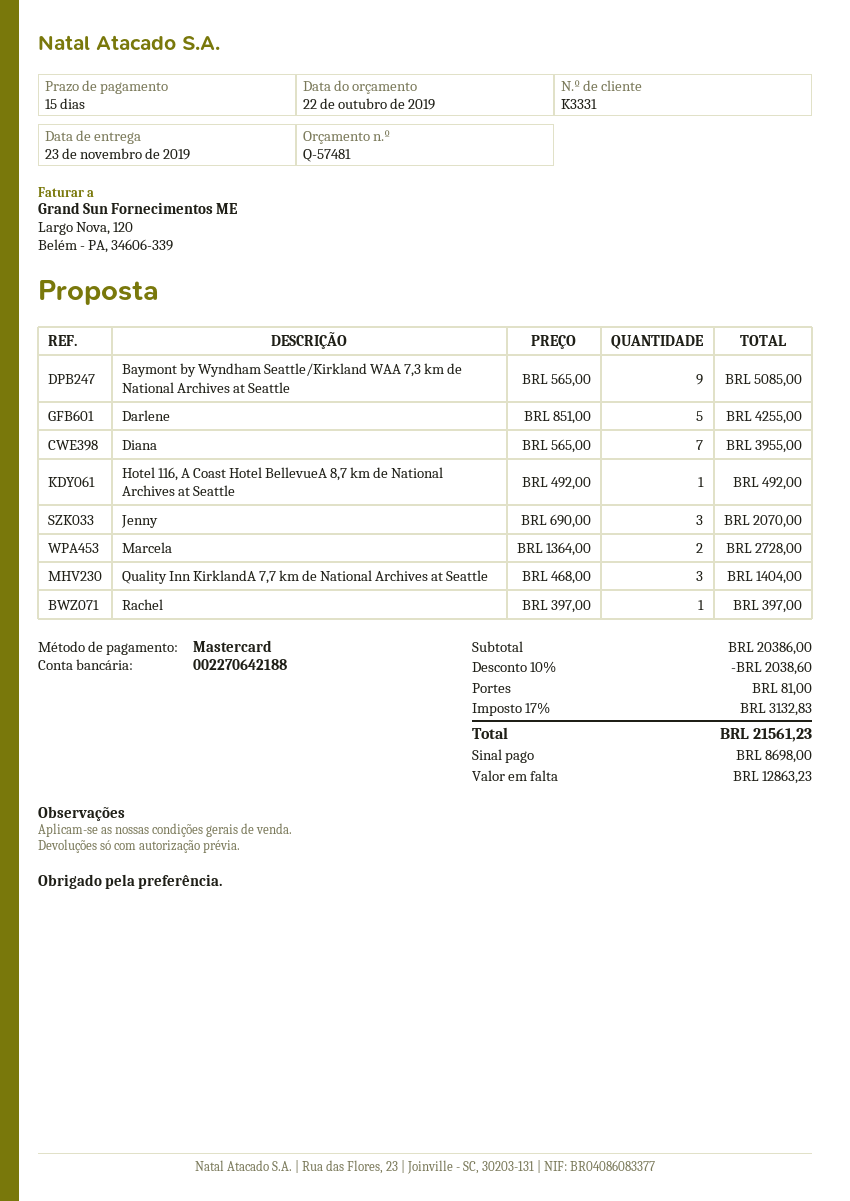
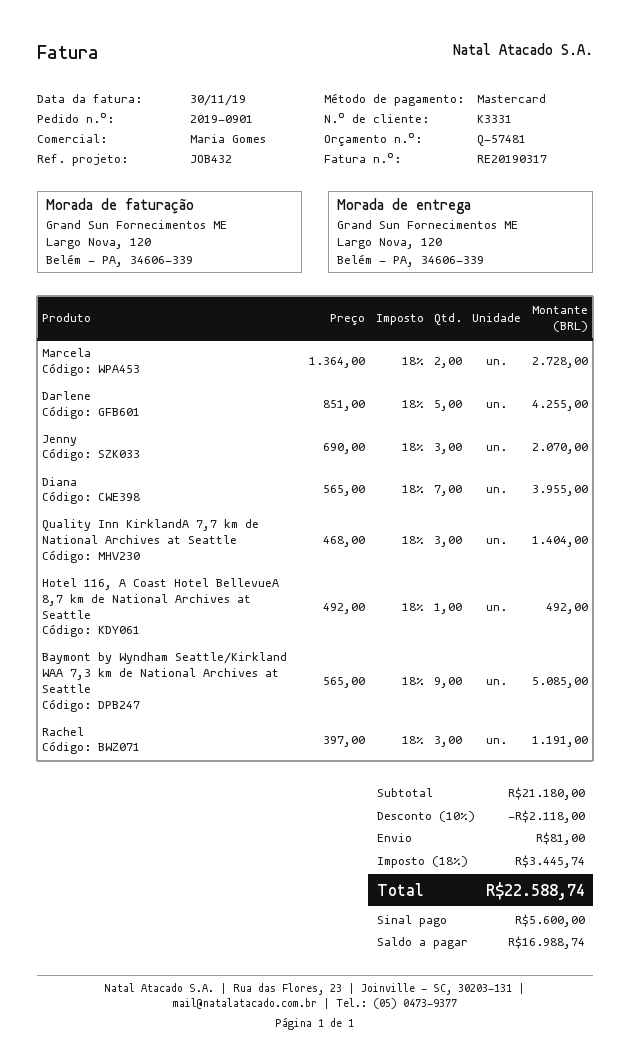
Rachel: 1 x 397.00 = 397.00 -> 3 x 397.00 = 1191.00
subtotal: 20386.00 -> 21180.00
discount: 10% = 2038.60 -> 10% = 2118.00
tax: 17% = 3132.83 -> 18% = 3445.74
total: 21561.23 -> 22588.74
deposit: 8698.00 -> 5600.00
balance: 12863.23 -> 16988.74

